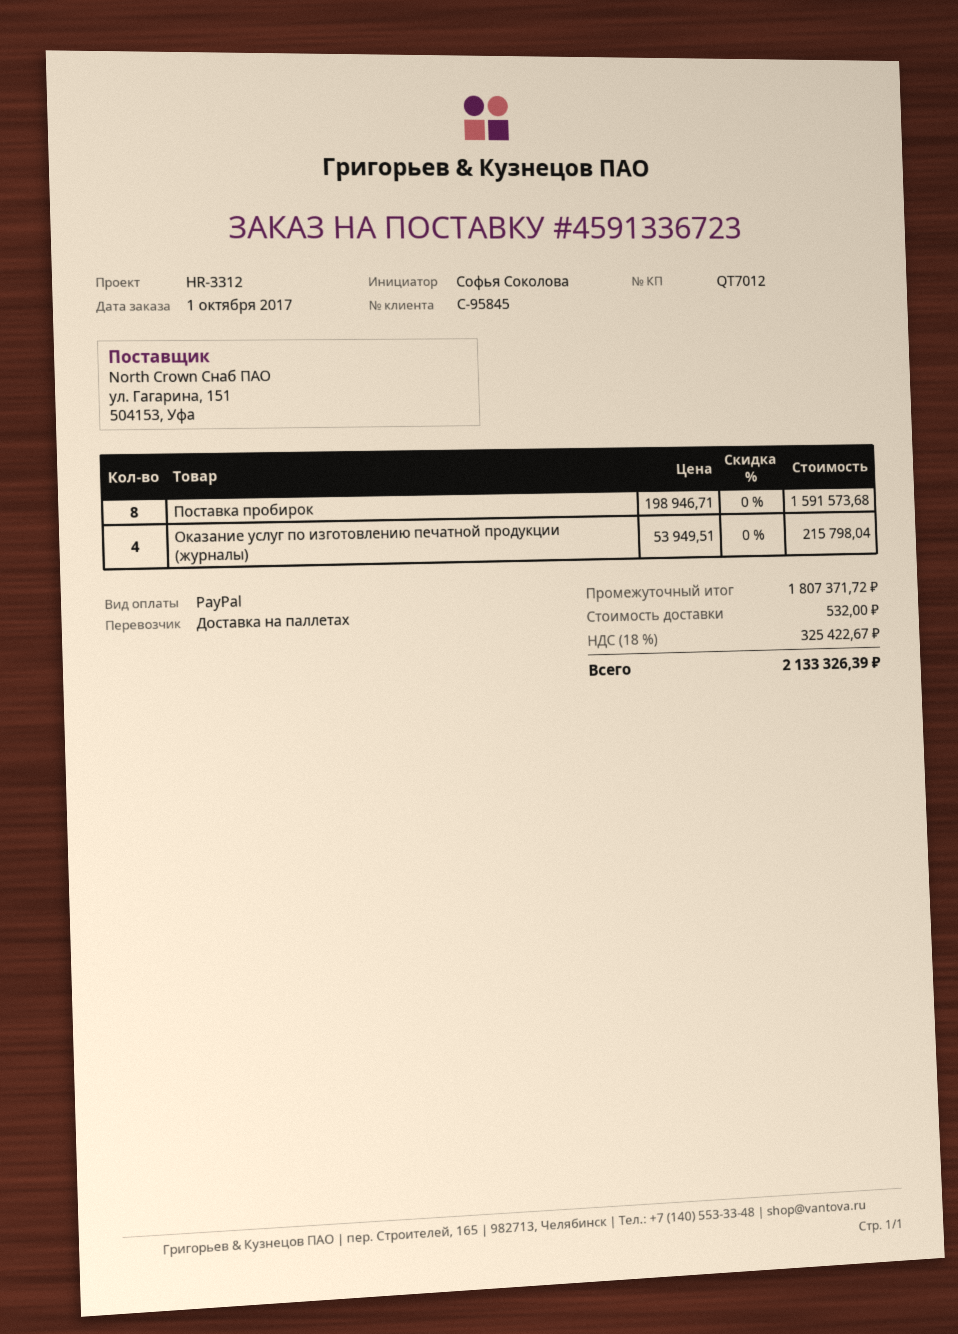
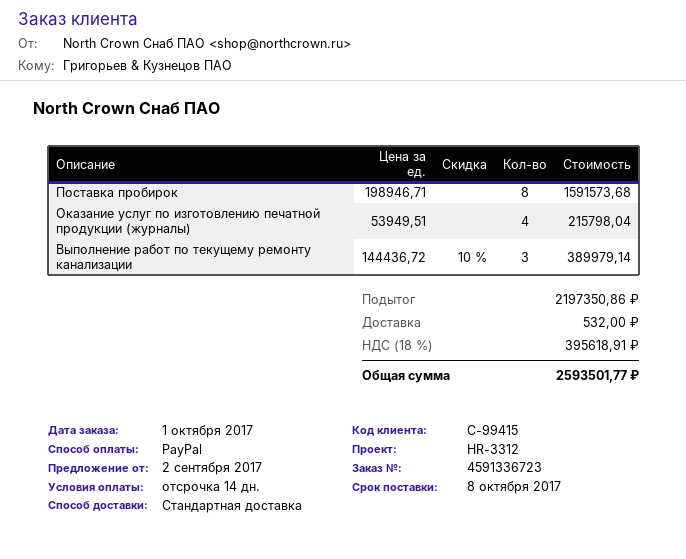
customer number: C-95845 -> C-99415
shipping method: pallet freight -> standard
Выполнение работ по текущему ремонту канализации: none -> 3 x 144436.72 - 10% = 389979.14
subtotal: 1807371.72 -> 2197350.86
tax: 18% = 325422.67 -> 18% = 395618.91
total: 2133326.39 -> 2593501.77

